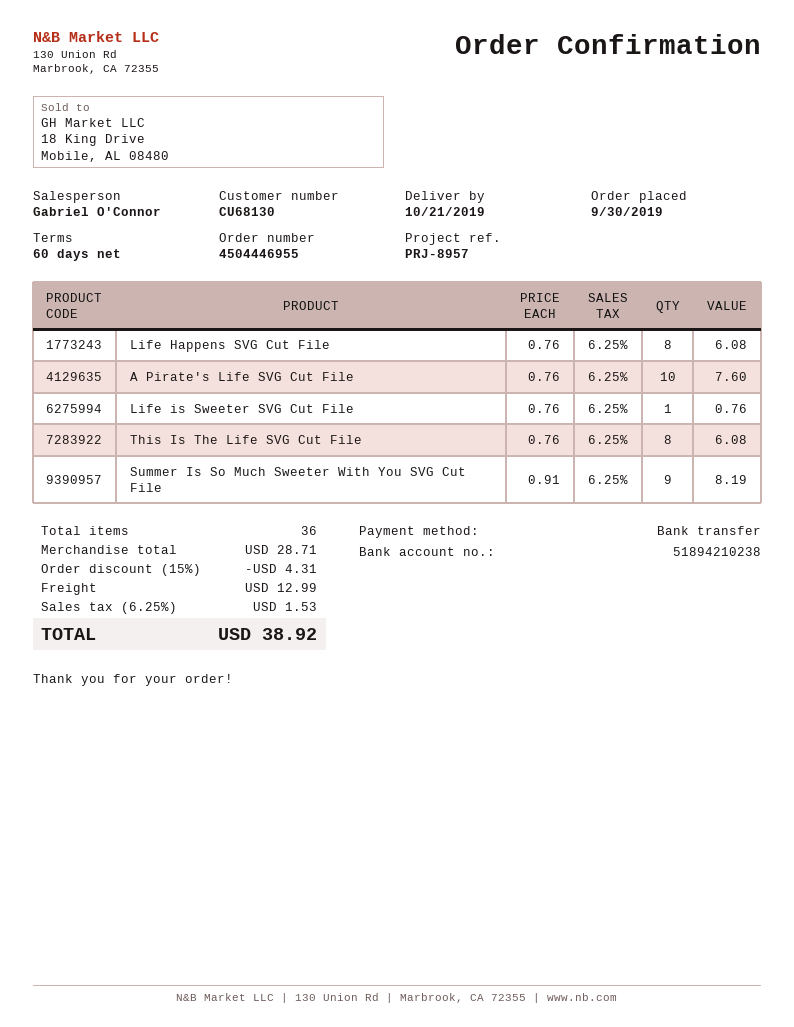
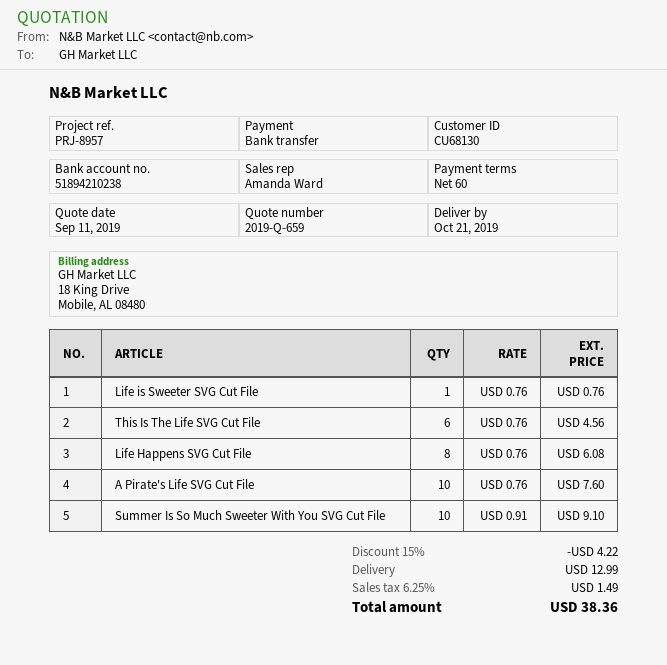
sales rep: Gabriel O'Connor -> Amanda Ward
This Is The Life SVG Cut File: 8 x 0.76 = 6.08 -> 6 x 0.76 = 4.56
Summer Is So Much Sweeter With You SVG Cut File: 9 x 0.91 = 8.19 -> 10 x 0.91 = 9.10
discount: 15% = 4.31 -> 15% = 4.22
tax: 6.25% = 1.53 -> 6.25% = 1.49
total: 38.92 -> 38.36

